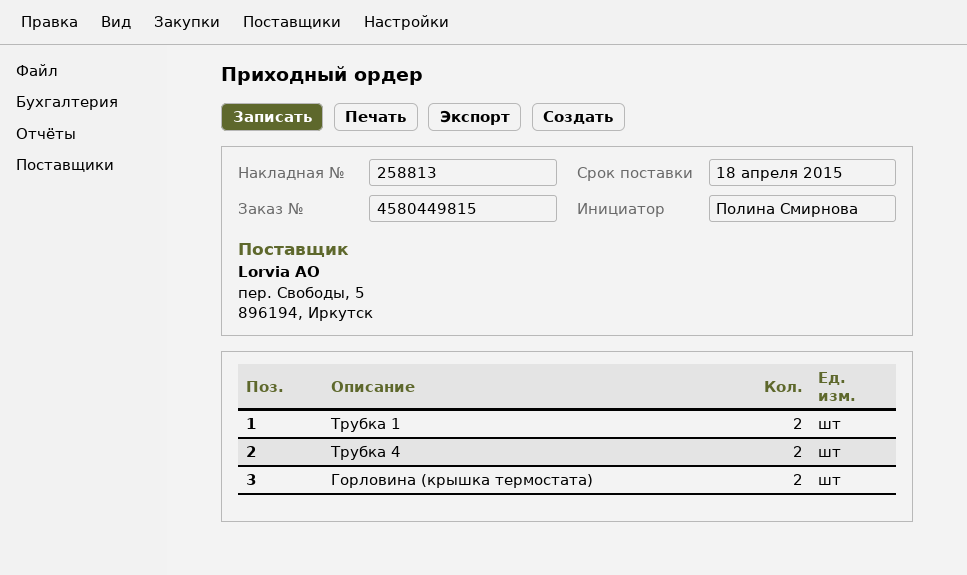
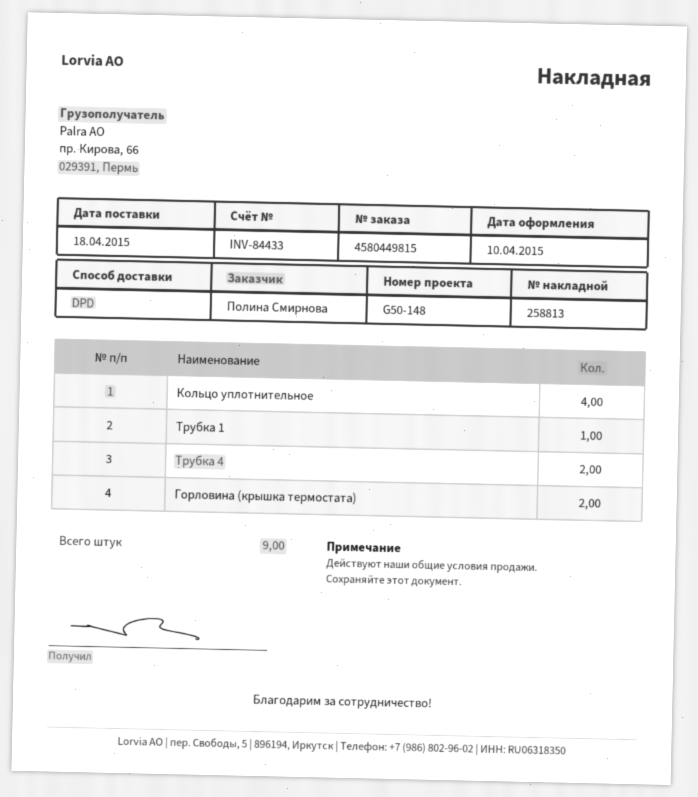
Трубка 1: 2 -> 1
Кольцо уплотнительное: none -> 4

